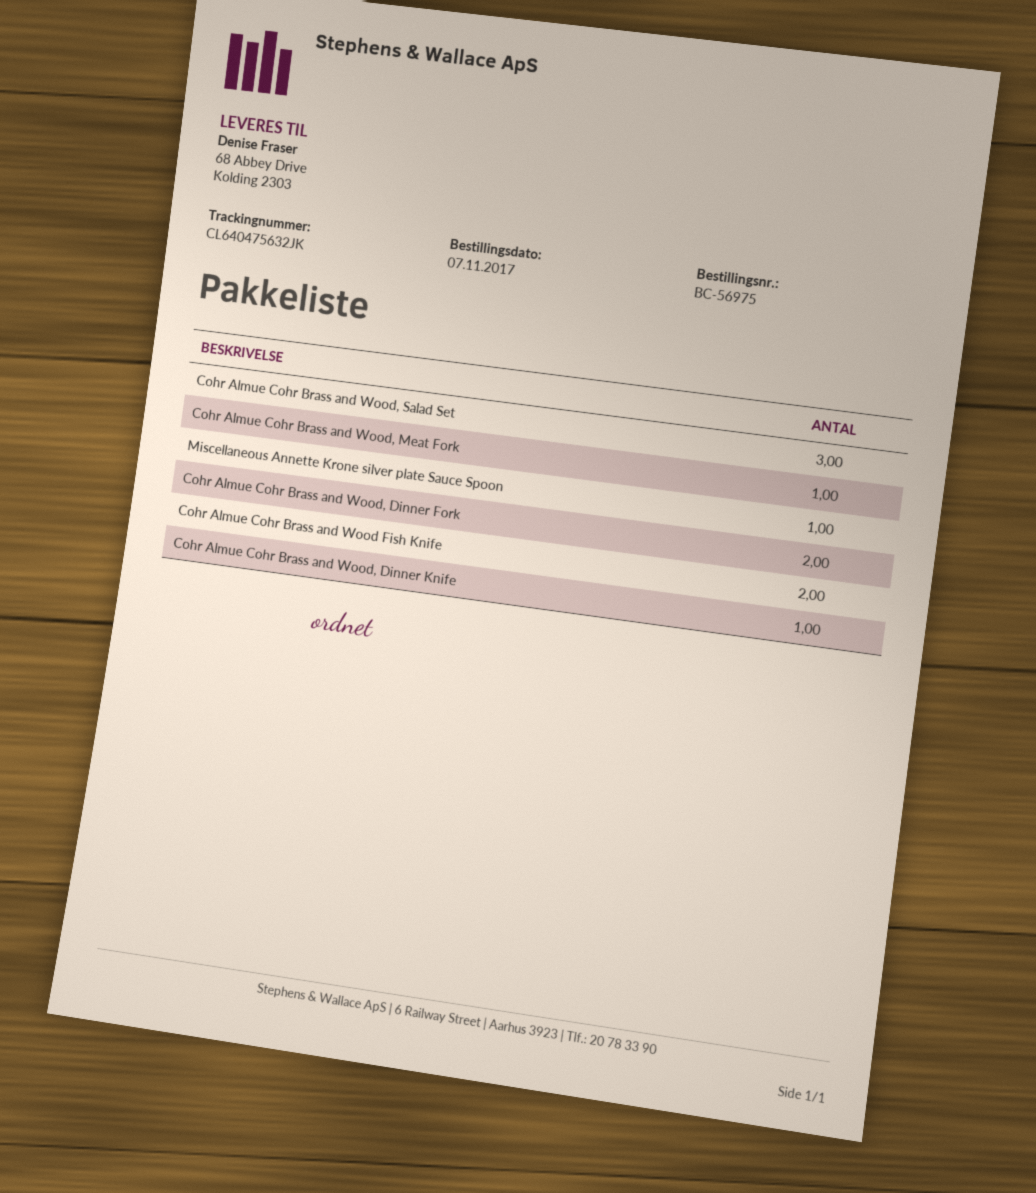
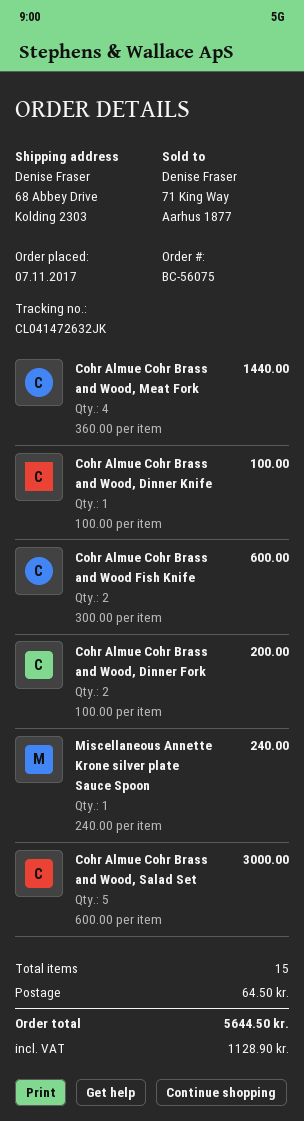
order number: BC-56975 -> BC-56075
tracking number: CL640475632JK -> CL041472632JK
Cohr Almue Cohr Brass and Wood, Salad Set: 3 -> 5
Cohr Almue Cohr Brass and Wood, Meat Fork: 1 -> 4

